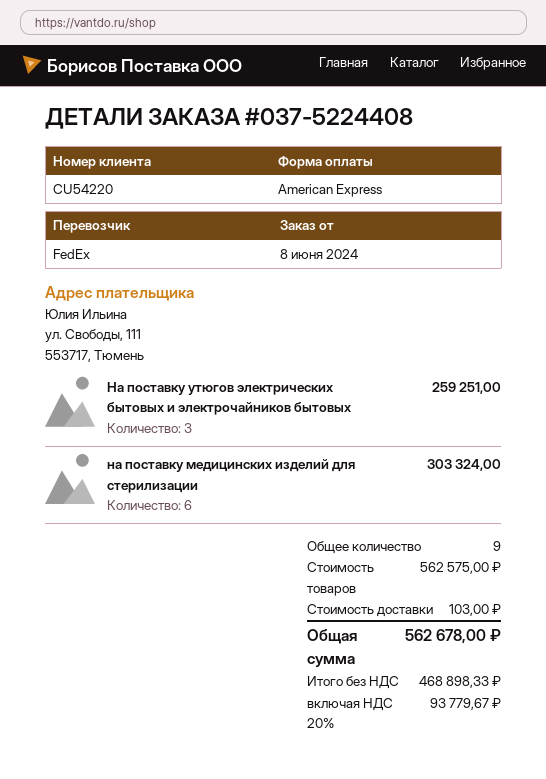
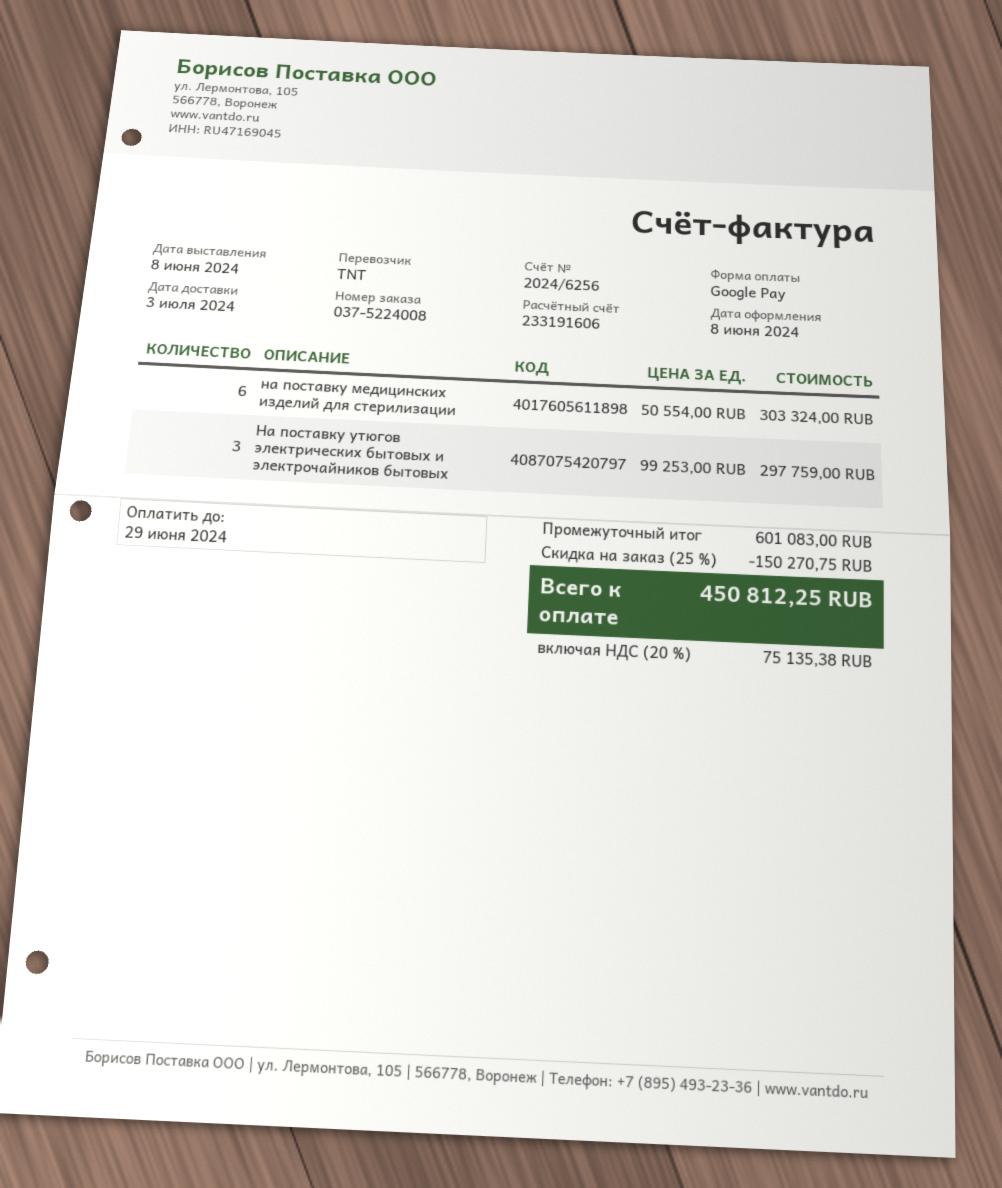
order number: 037-5224408 -> 037-5224008
payment method: American Express -> Google Pay
shipping method: FedEx -> TNT
На поставку утюгов электрических бытовых и электрочайников бытовых: 3 for 259251.00 -> 3 for 297759.00
subtotal: 562575.00 -> 601083.00
discount: none -> 25% = 150270.75
shipping: 103.00 -> none
tax: 20% = 93779.67 -> 20% = 75135.38
total: 562678.00 -> 450812.25

